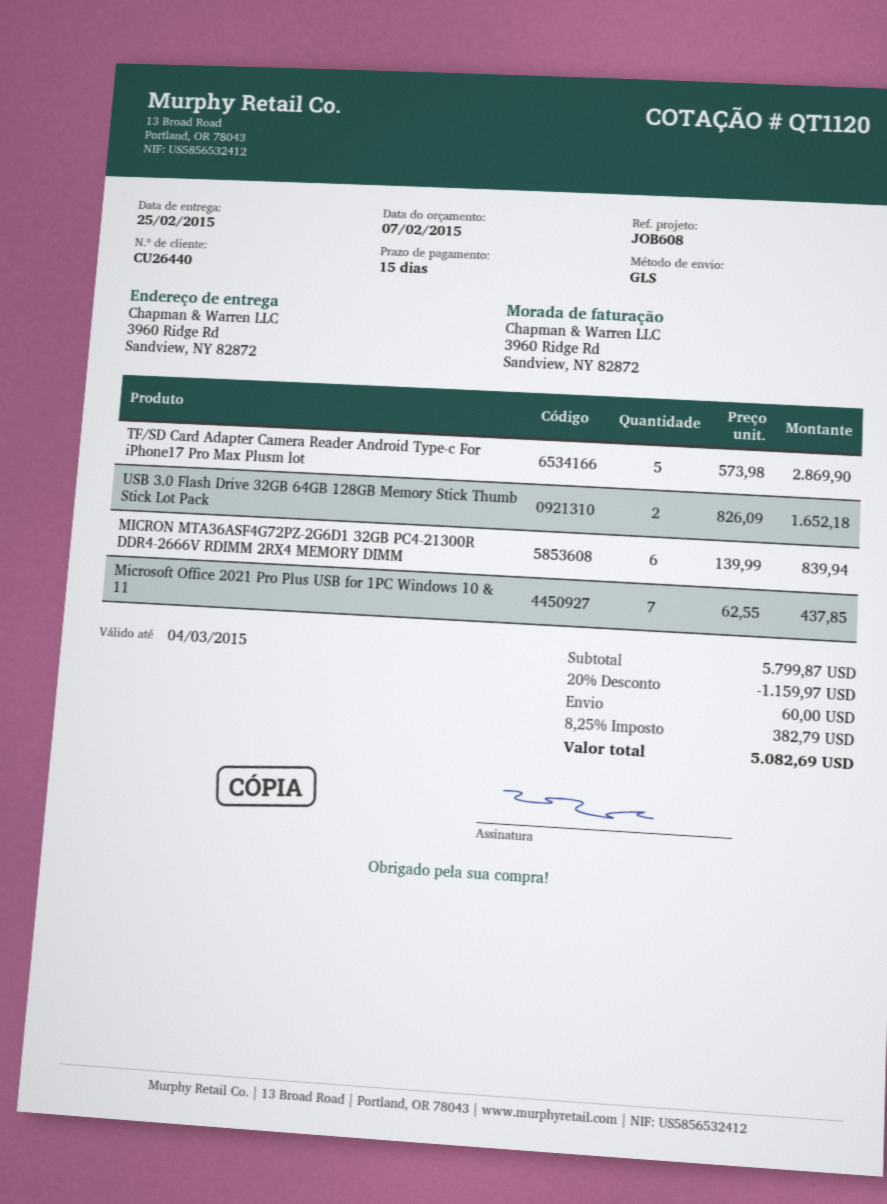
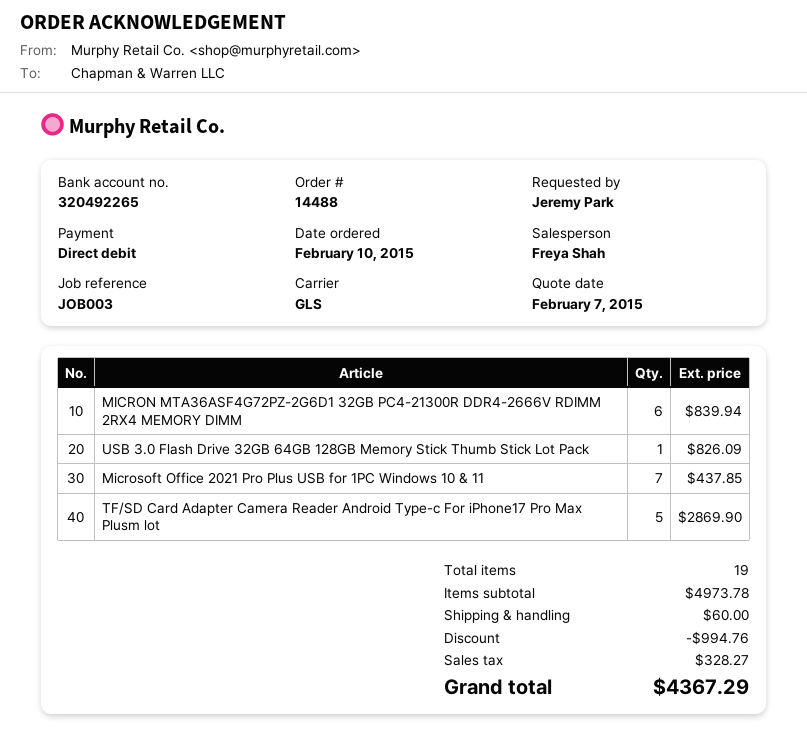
reference: JOB608 -> JOB003
USB 3.0 Flash Drive 32GB 64GB 128GB Memory Stick Thumb Stick Lot Pack: 2 for 1652.18 -> 1 for 826.09
subtotal: 5799.87 -> 4973.78
discount: 1159.97 -> 994.76
tax: 382.79 -> 328.27
total: 5082.69 -> 4367.29

